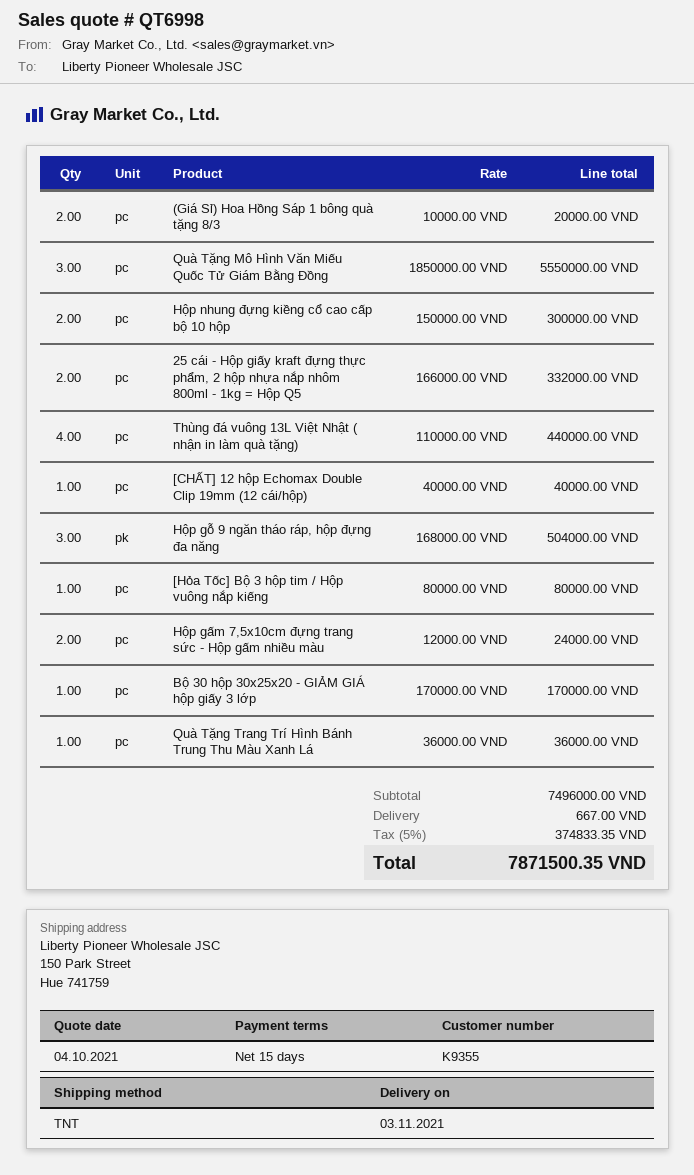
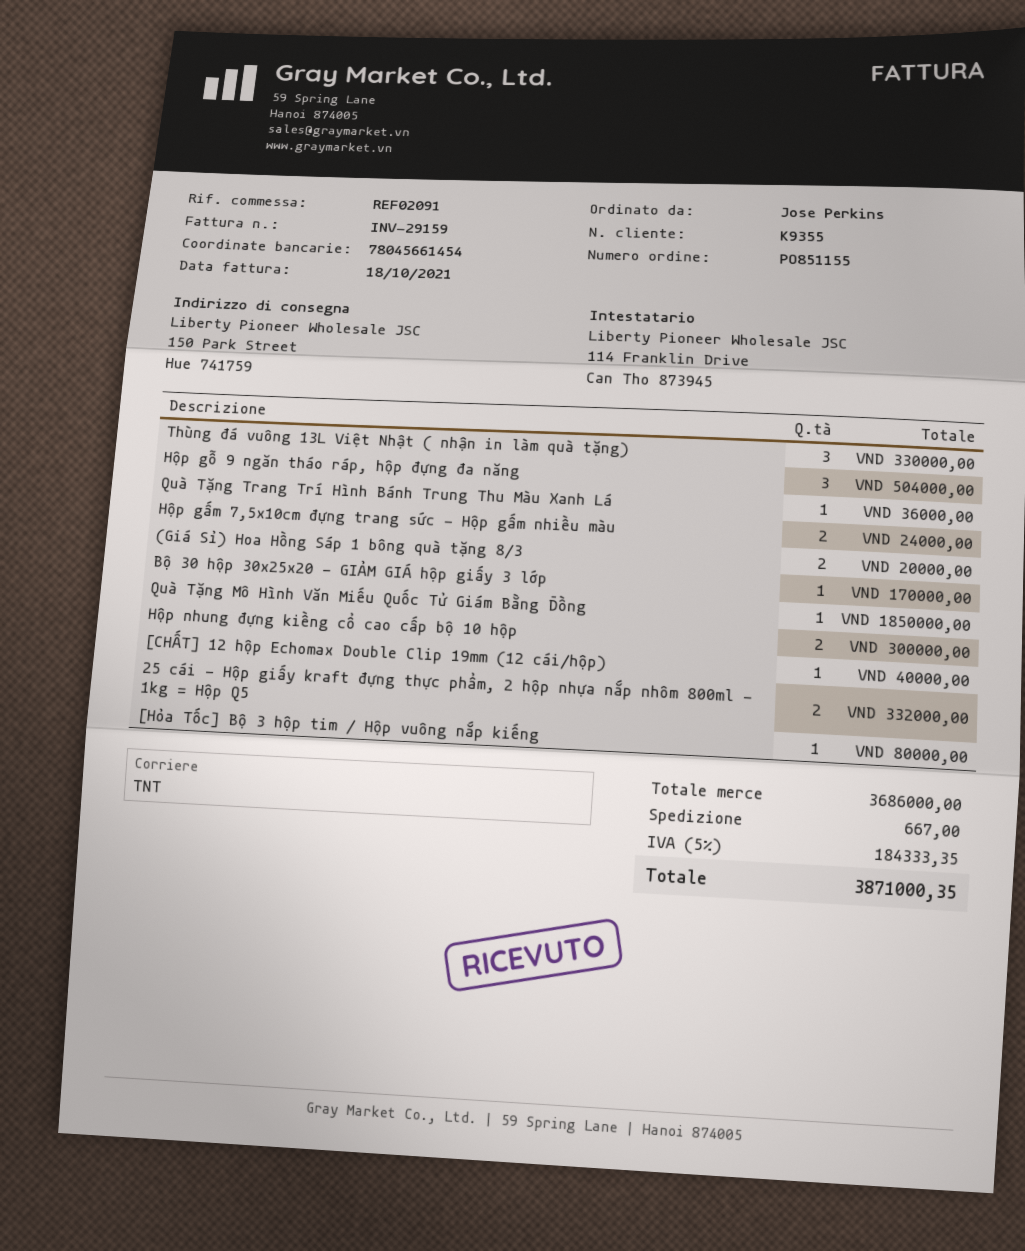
Quà Tặng Mô Hình Văn Miếu Quốc Tử Giám Bằng Đồng: 3 for 5550000.00 -> 1 for 1850000.00
Thùng đá vuông 13L Việt Nhật ( nhận in làm quà tặng): 4 for 440000.00 -> 3 for 330000.00
subtotal: 7496000.00 -> 3686000.00
tax: 5% = 374833.35 -> 5% = 184333.35
total: 7871500.35 -> 3871000.35

